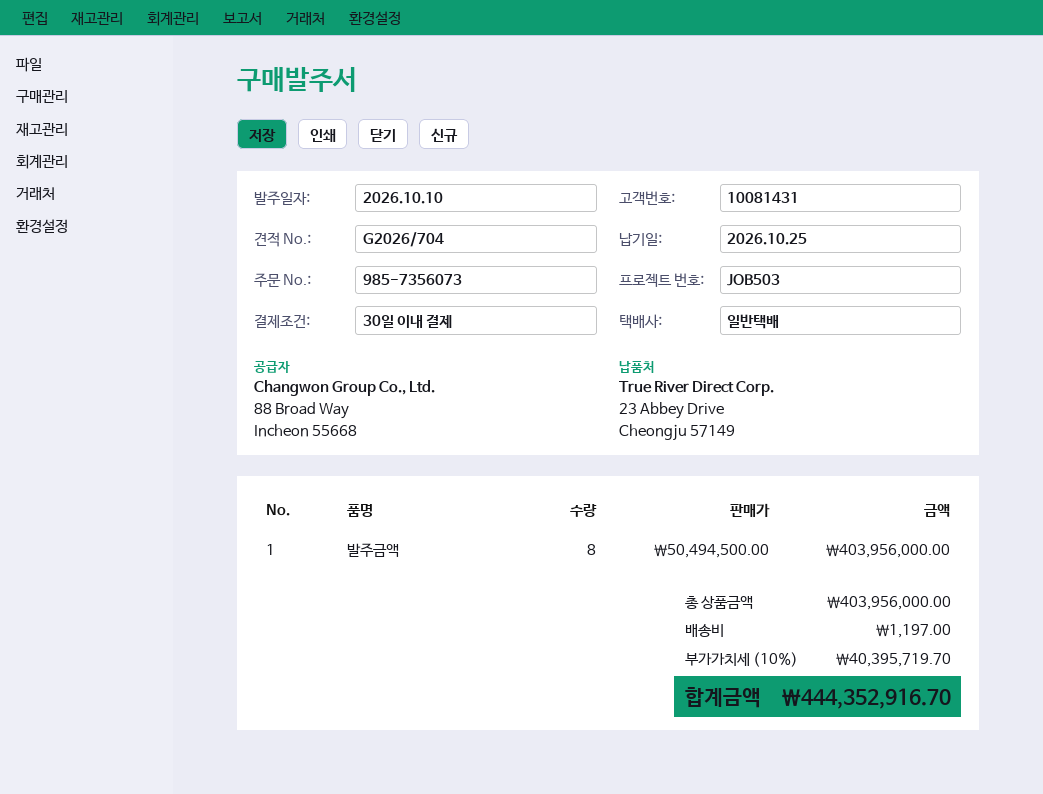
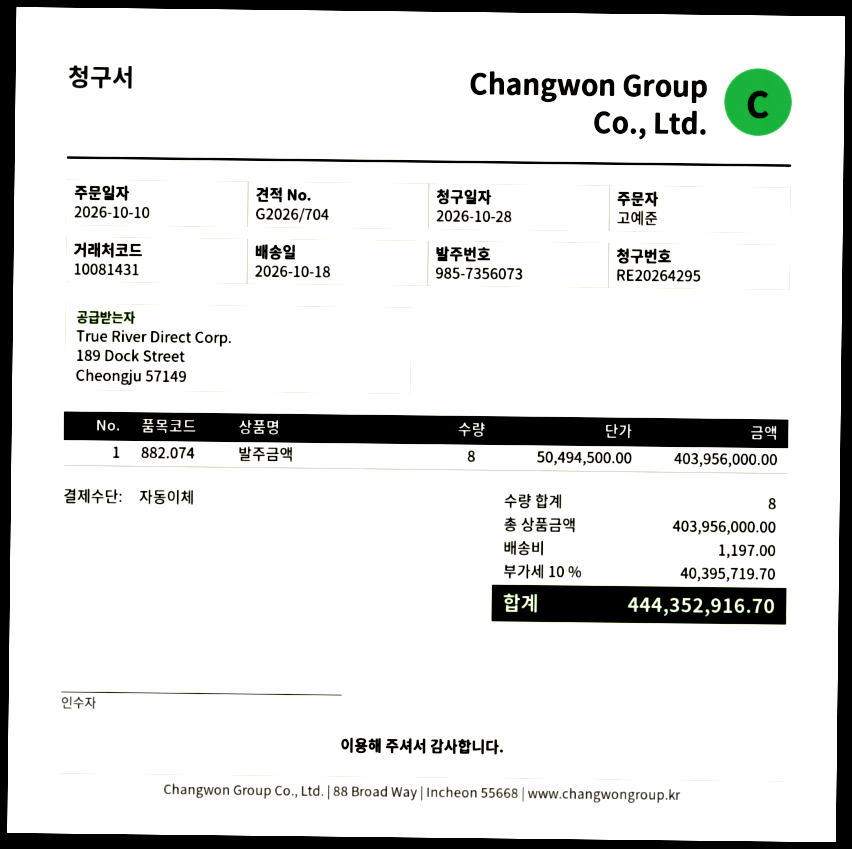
delivery date: 2026-10-25 -> 2026-10-18

